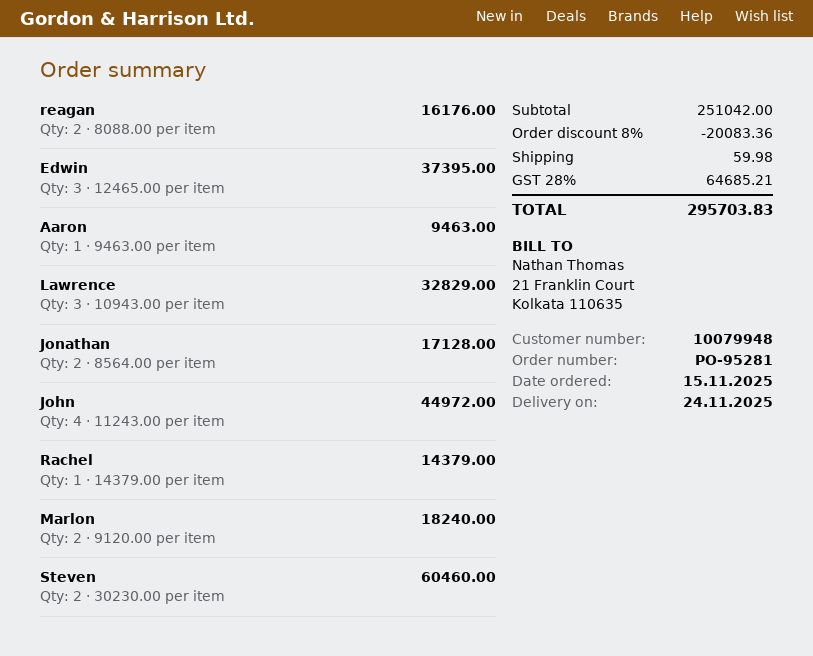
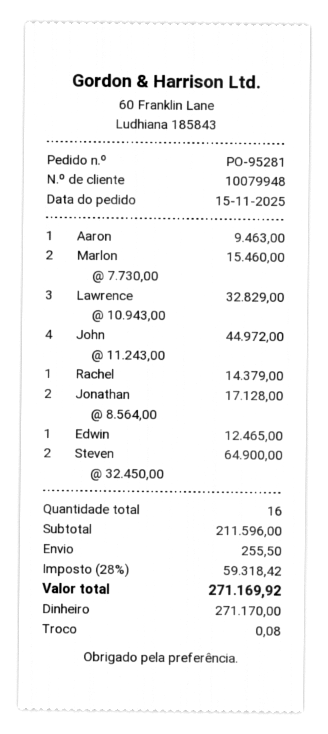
reagan: 2 x 8088.00 = 16176.00 -> none
Edwin: 3 x 12465.00 = 37395.00 -> 1 x 12465.00 = 12465.00
Marlon: 2 x 9120.00 = 18240.00 -> 2 x 7730.00 = 15460.00
Steven: 2 x 30230.00 = 60460.00 -> 2 x 32450.00 = 64900.00
subtotal: 251042.00 -> 211596.00
discount: 8% = 20083.36 -> none
shipping: 59.98 -> 255.50
tax: 28% = 64685.21 -> 28% = 59318.42
total: 295703.83 -> 271169.92

